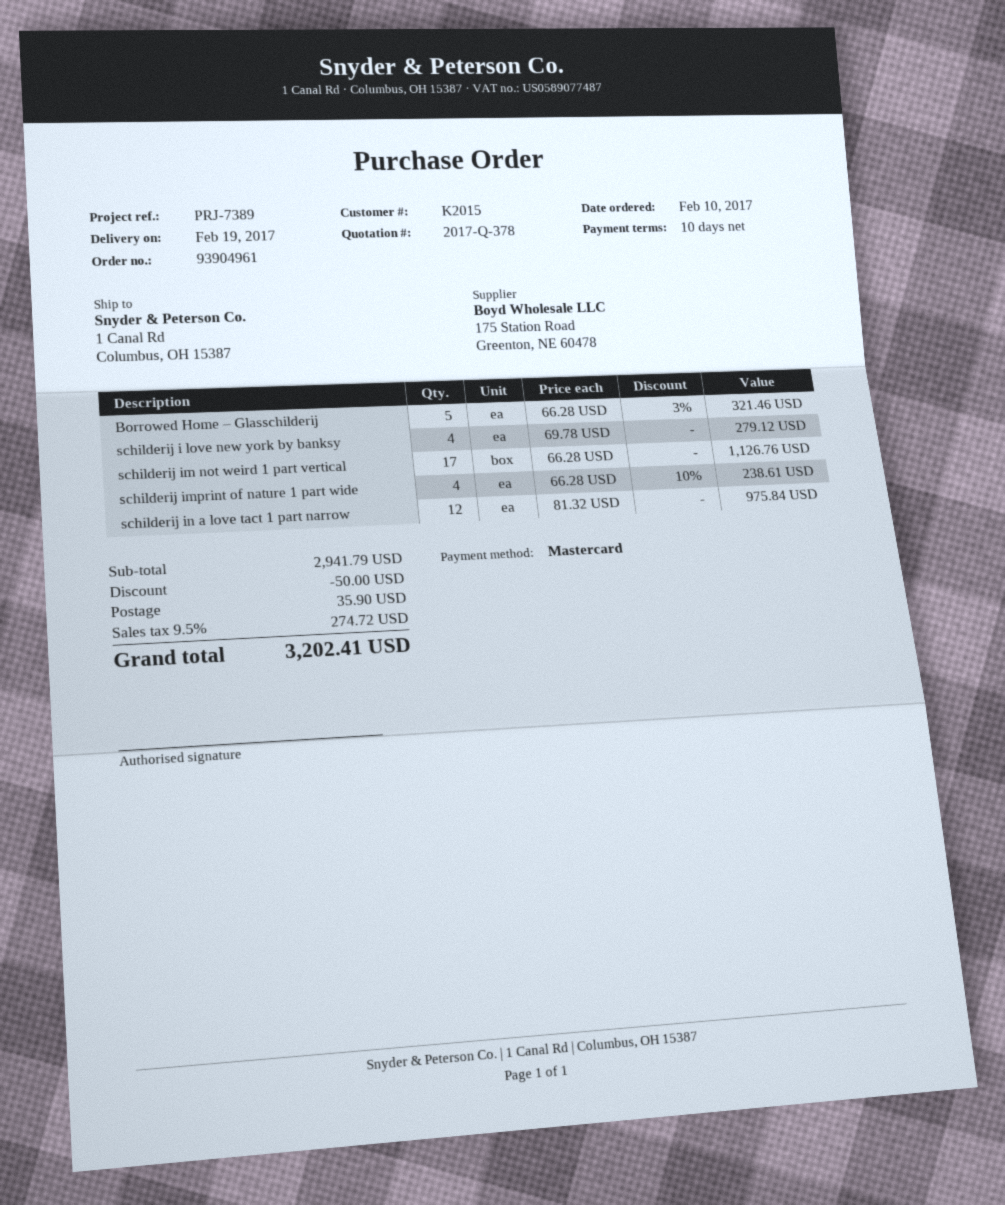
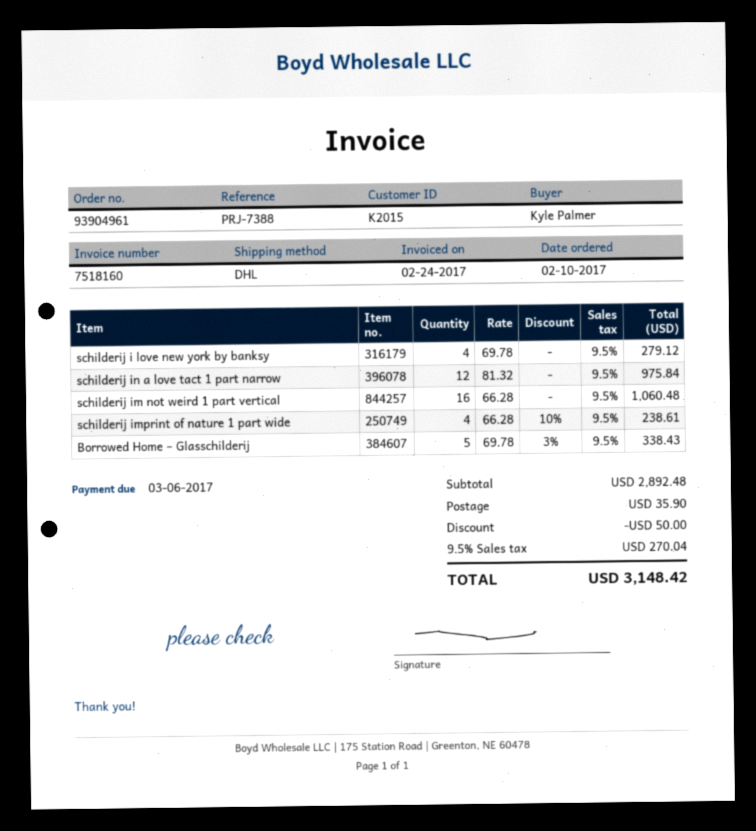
reference: PRJ-7389 -> PRJ-7388
Borrowed Home – Glasschilderij: 5 x 66.28 - 3% = 321.46 -> 5 x 69.78 - 3% = 338.43
schilderij im not weird 1 part vertical: 17 x 66.28 = 1126.76 -> 16 x 66.28 = 1060.48
subtotal: 2941.79 -> 2892.48
tax: 9.5% = 274.72 -> 9.5% = 270.04
total: 3202.41 -> 3148.42

